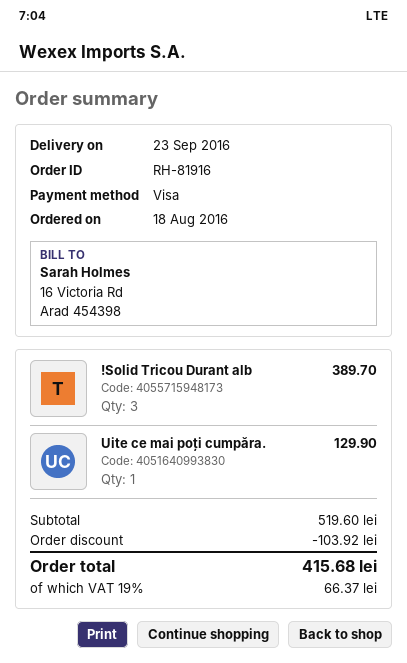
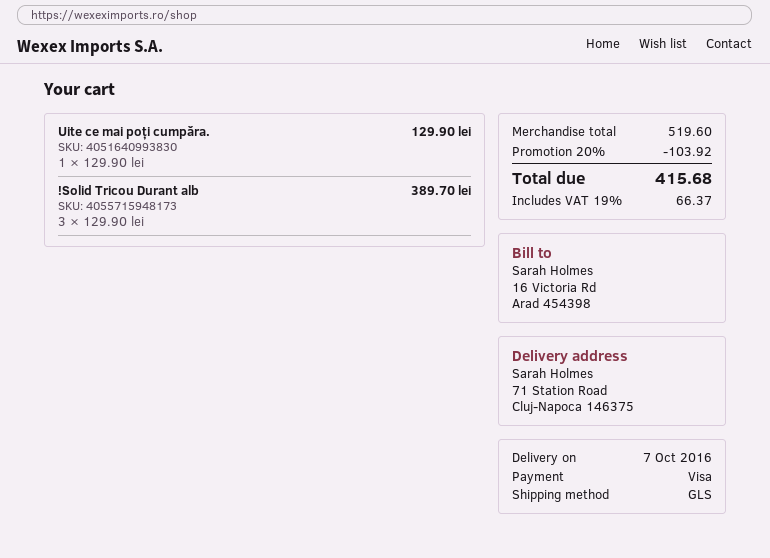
delivery date: 2016-09-23 -> 2016-10-07

